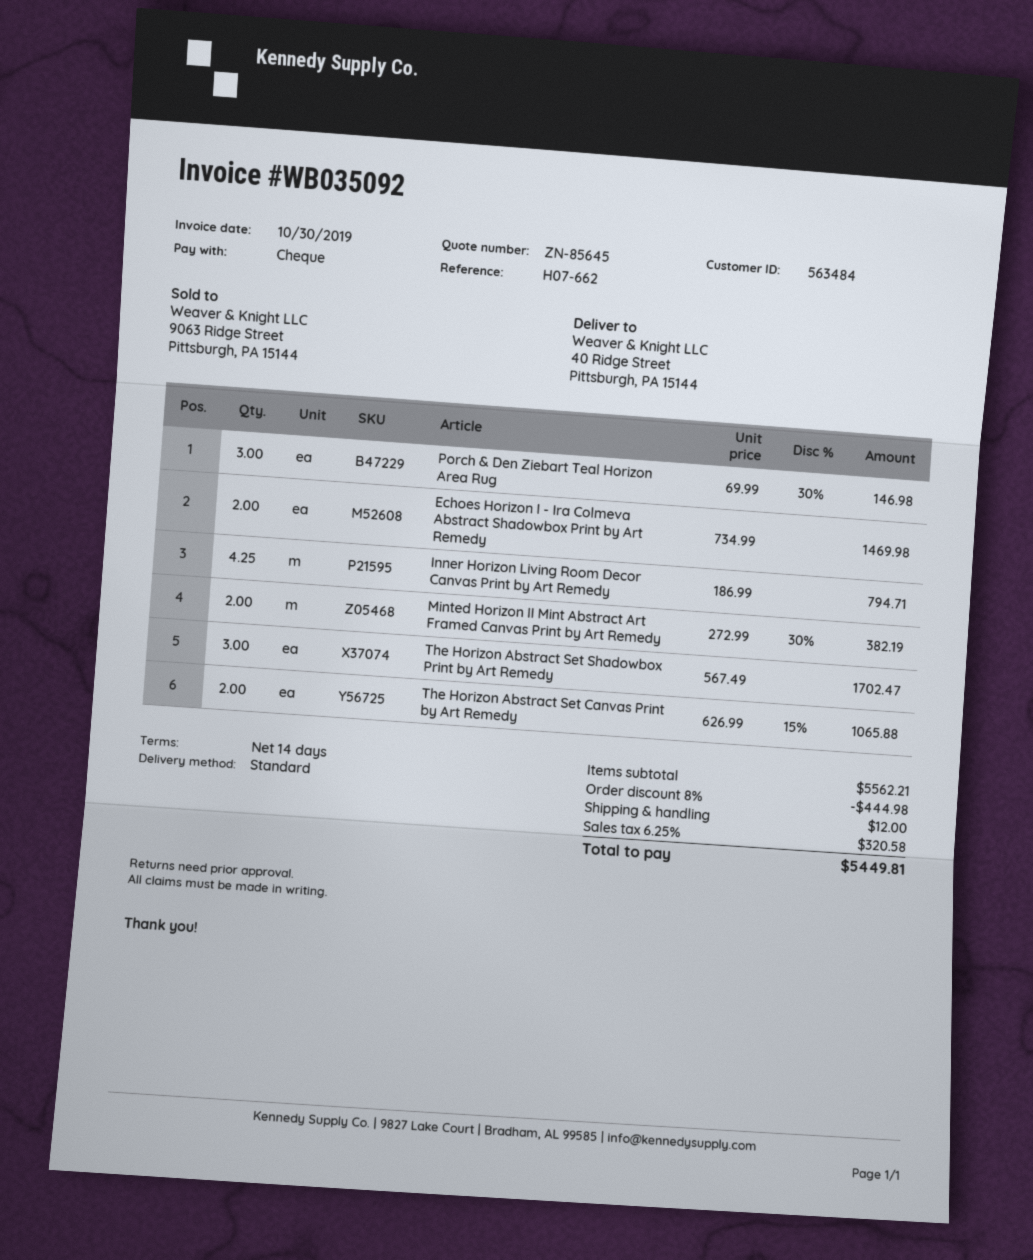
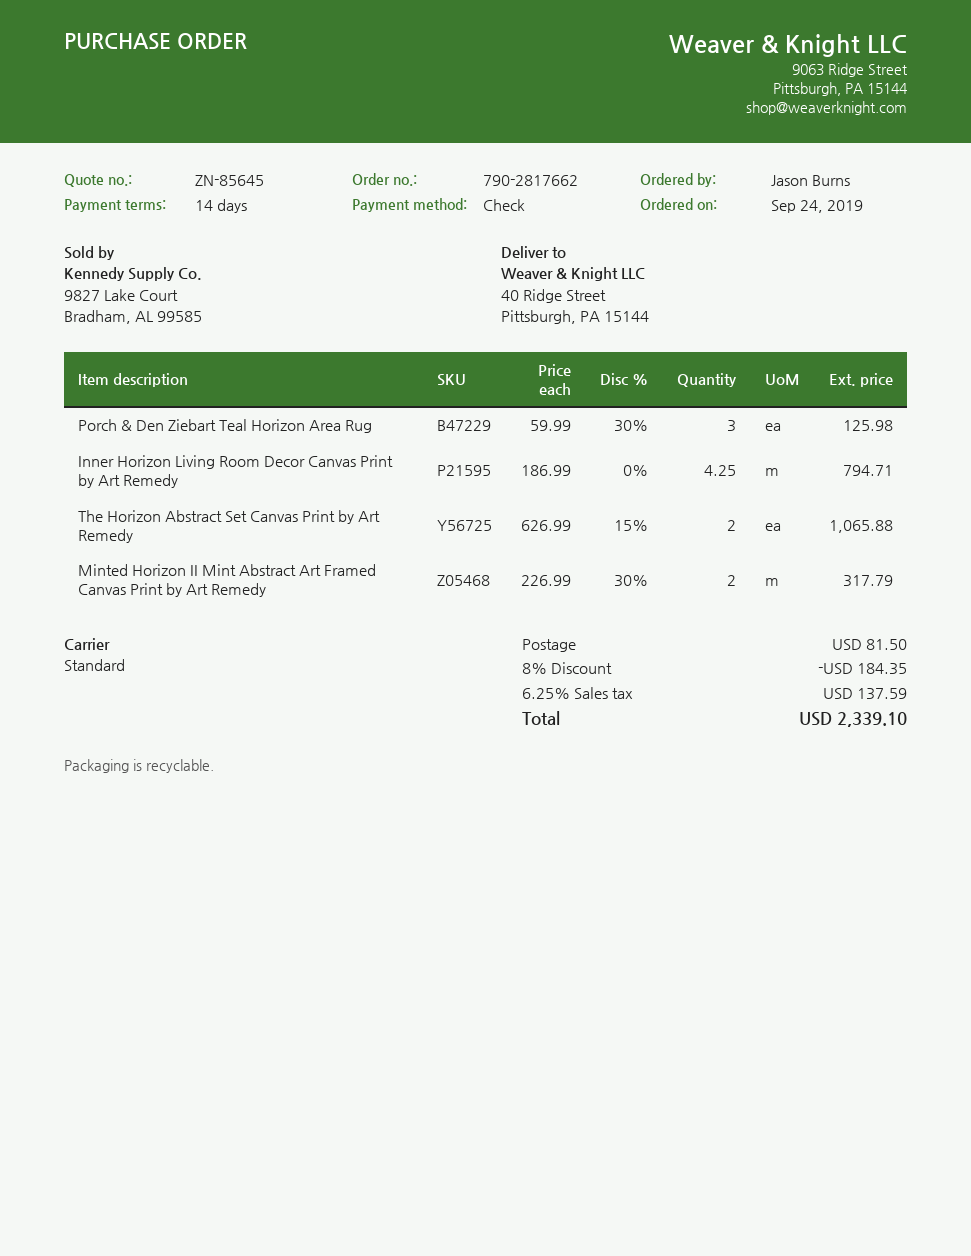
Porch & Den Ziebart Teal Horizon Area Rug: 3 x 69.99 - 30% = 146.98 -> 3 x 59.99 - 30% = 125.98
Echoes Horizon I - Ira Colmeva Abstract Shadowbox Print by Art Remedy: 2 x 734.99 = 1469.98 -> none
Minted Horizon II Mint Abstract Art Framed Canvas Print by Art Remedy: 2 x 272.99 - 30% = 382.19 -> 2 x 226.99 - 30% = 317.79
The Horizon Abstract Set Shadowbox Print by Art Remedy: 3 x 567.49 = 1702.47 -> none
discount: 8% = 444.98 -> 8% = 184.35
shipping: 12.00 -> 81.50
tax: 6.25% = 320.58 -> 6.25% = 137.59
total: 5449.81 -> 2339.10

